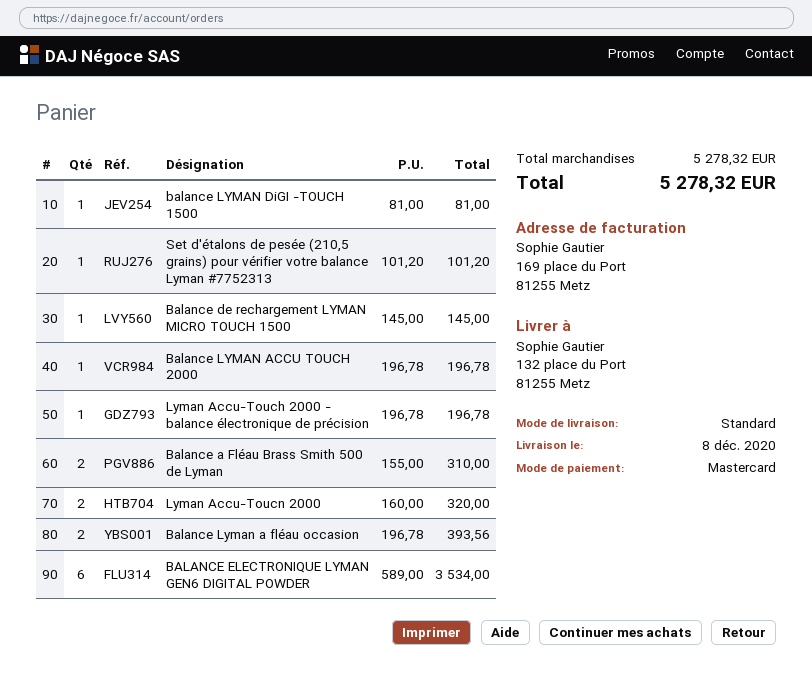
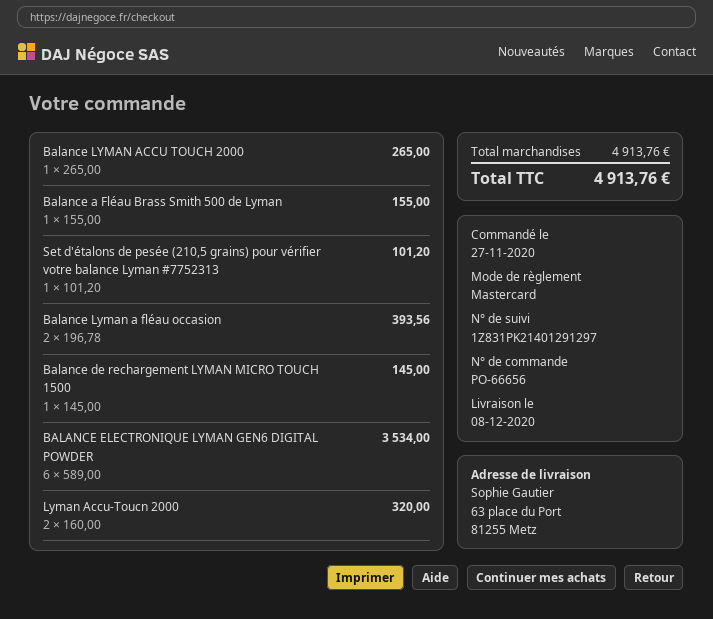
ship to: 132 place du Port, 81255 Metz -> 63 place du Port, 81255 Metz
balance LYMAN DiGI -TOUCH 1500: 1 x 81.00 = 81.00 -> none
Balance LYMAN ACCU TOUCH 2000: 1 x 196.78 = 196.78 -> 1 x 265.00 = 265.00
Lyman Accu-Touch 2000 - balance électronique de précision: 1 x 196.78 = 196.78 -> none
Balance a Fléau Brass Smith 500 de Lyman: 2 x 155.00 = 310.00 -> 1 x 155.00 = 155.00
subtotal: 5278.32 -> 4913.76
total: 5278.32 -> 4913.76

